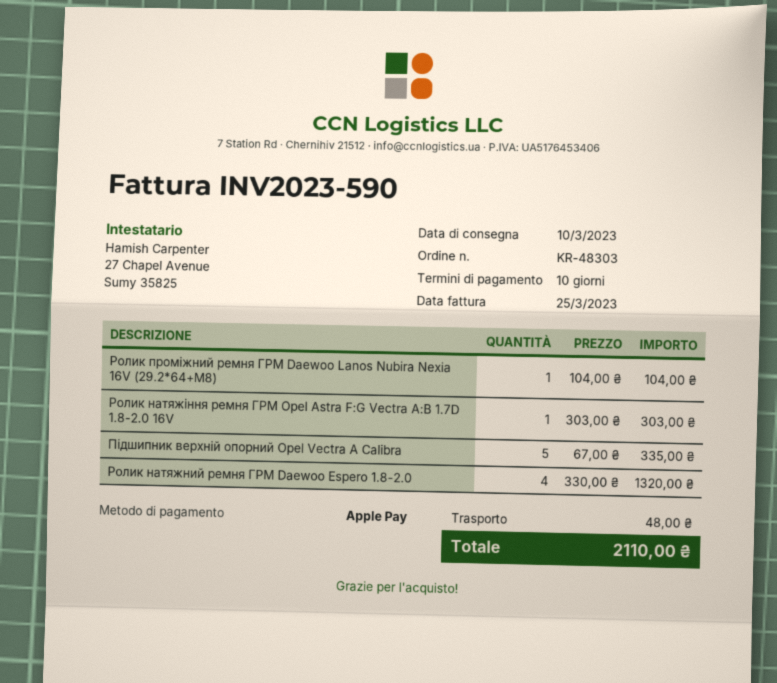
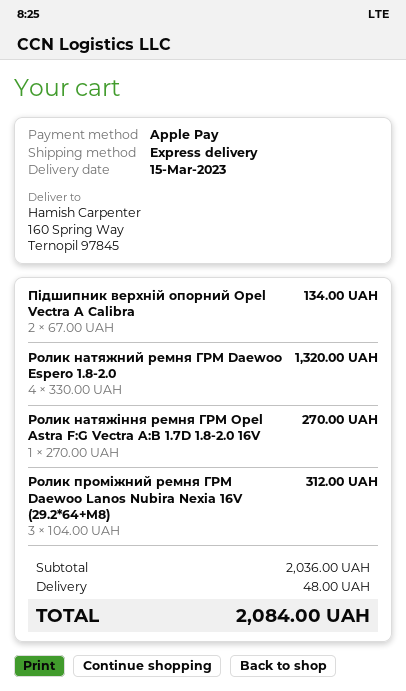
delivery date: 2023-03-10 -> 2023-03-15
Ролик проміжний ремня ГРМ Daewoo Lanos Nubira Nexia 16V (29.2*64+M8): 1 x 104.00 = 104.00 -> 3 x 104.00 = 312.00
Ролик натяжіння ремня ГРМ Opel Astra F:G Vectra A:B 1.7D 1.8-2.0 16V: 1 x 303.00 = 303.00 -> 1 x 270.00 = 270.00
Підшипник верхній опорний Opel Vectra A Calibra: 5 x 67.00 = 335.00 -> 2 x 67.00 = 134.00
total: 2110.00 -> 2084.00

